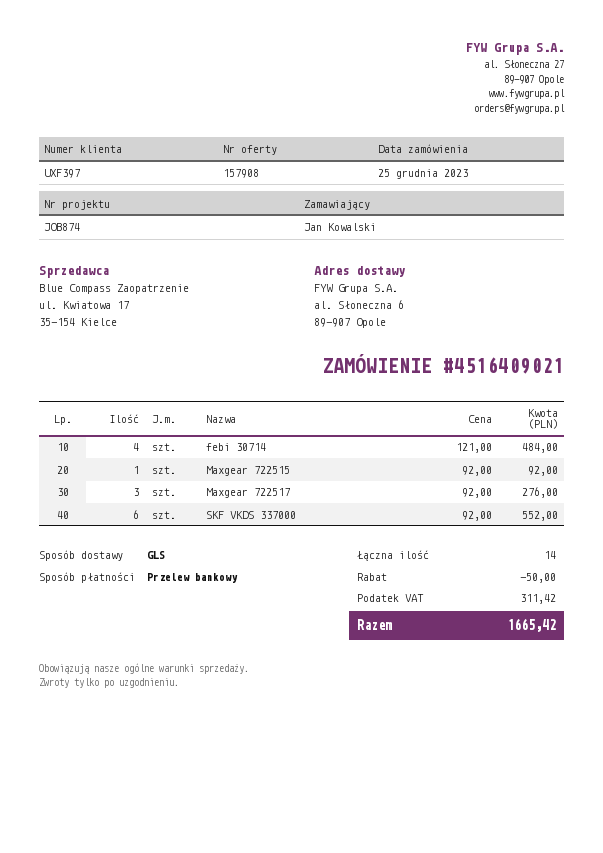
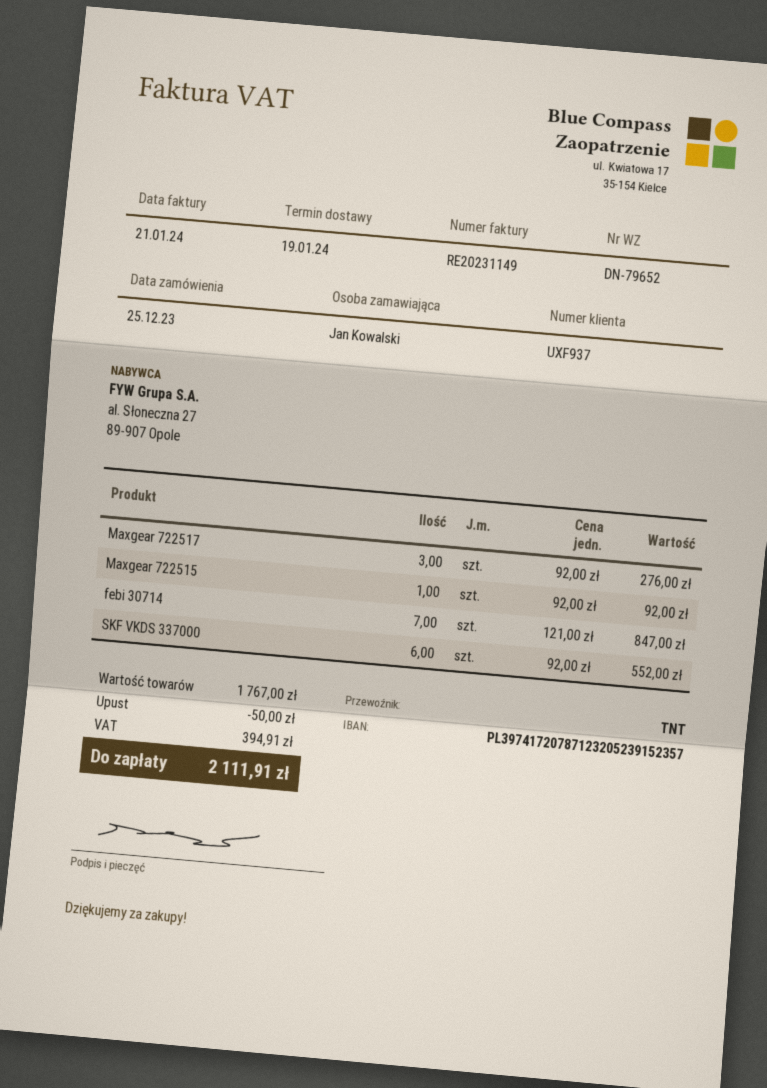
customer number: UXF397 -> UXF937
shipping method: GLS -> TNT
febi 30714: 4 x 121.00 = 484.00 -> 7 x 121.00 = 847.00
tax: 311.42 -> 394.91
total: 1665.42 -> 2111.91

